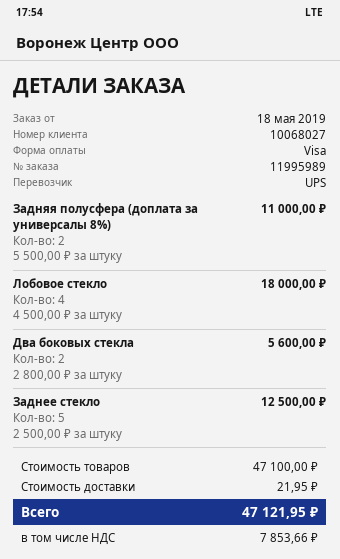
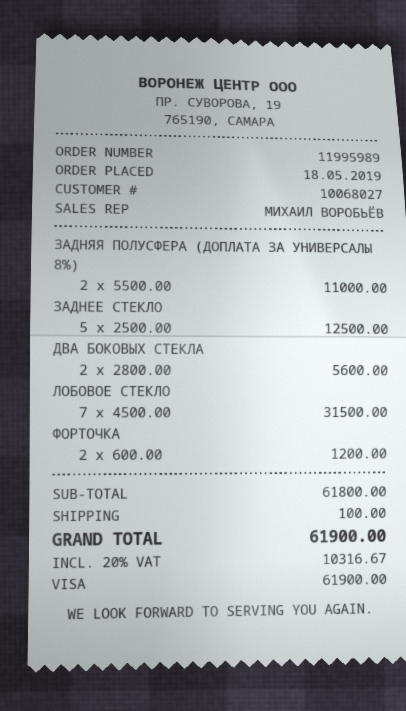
Лобовое стекло: 4 x 4500.00 = 18000.00 -> 7 x 4500.00 = 31500.00
ФОРТОЧКА: none -> 2 x 600.00 = 1200.00
subtotal: 47100.00 -> 61800.00
shipping: 21.95 -> 100.00
tax: 7853.66 -> 10316.67
total: 47121.95 -> 61900.00

